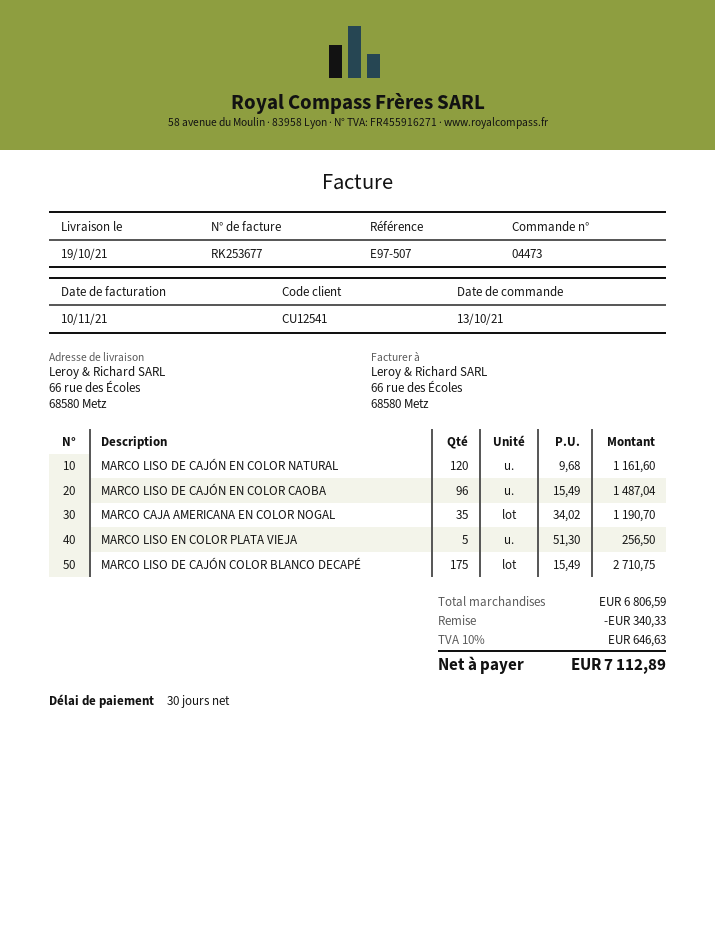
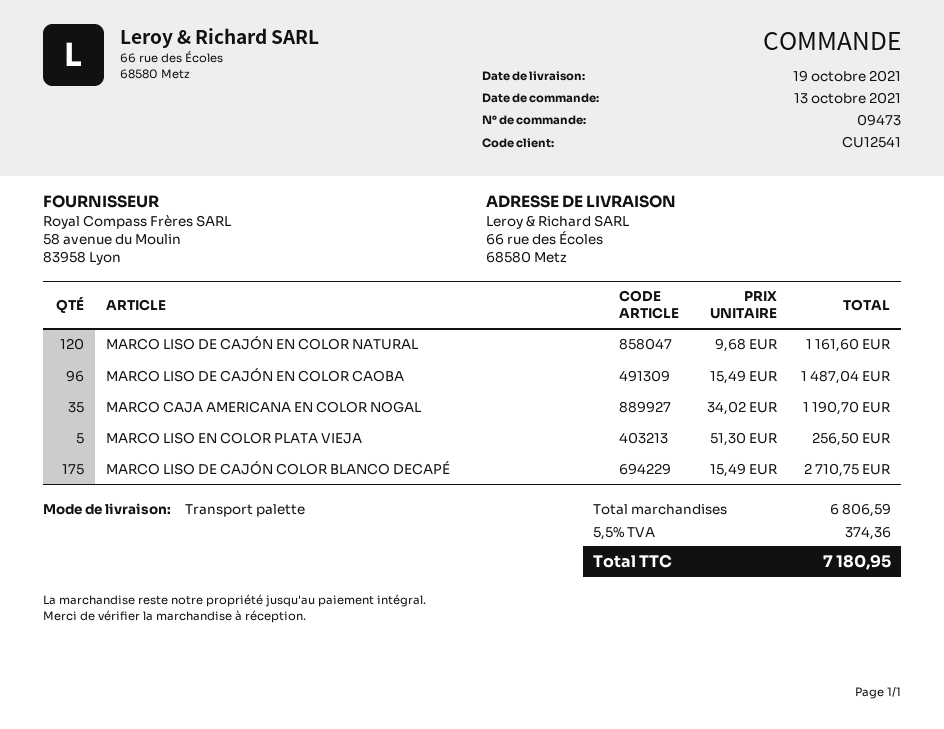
order number: 04473 -> 09473
discount: 340.33 -> none
tax: 10% = 646.63 -> 5.5% = 374.36
total: 7112.89 -> 7180.95

